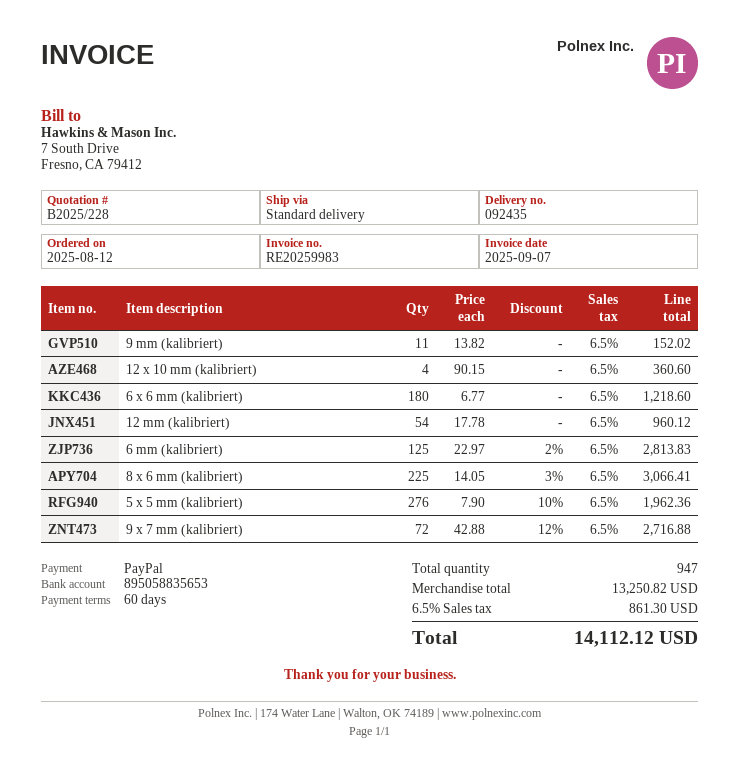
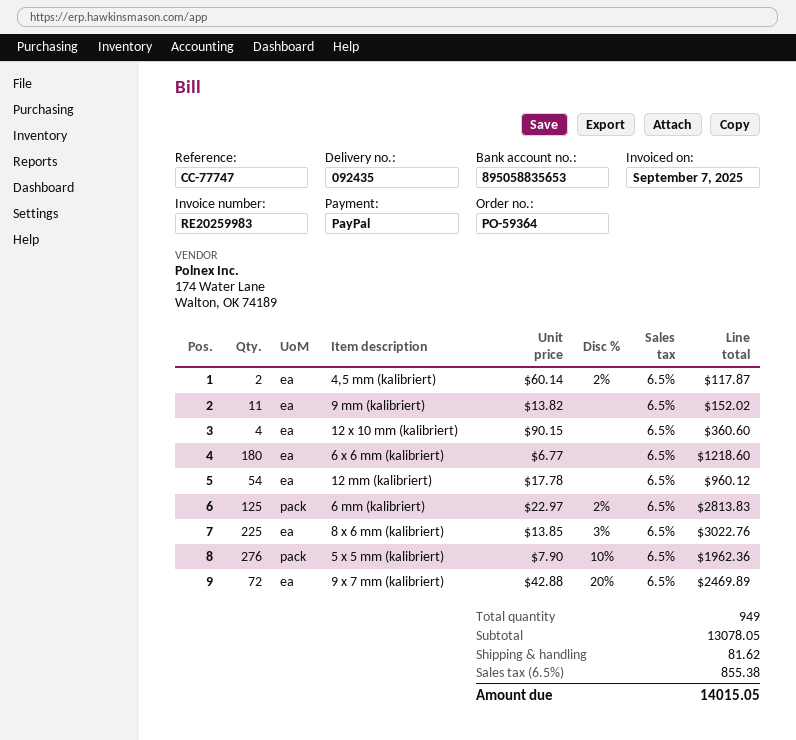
8 x 6 mm (kalibriert): 225 x 14.05 - 3% = 3066.41 -> 225 x 13.85 - 3% = 3022.76
9 x 7 mm (kalibriert): 72 x 42.88 - 12% = 2716.88 -> 72 x 42.88 - 20% = 2469.89
4,5 mm (kalibriert): none -> 2 x 60.14 - 2% = 117.87
total quantity: 947 -> 949
subtotal: 13250.82 -> 13078.05
shipping: none -> 81.62
tax: 6.5% = 861.30 -> 6.5% = 855.38
total: 14112.12 -> 14015.05

